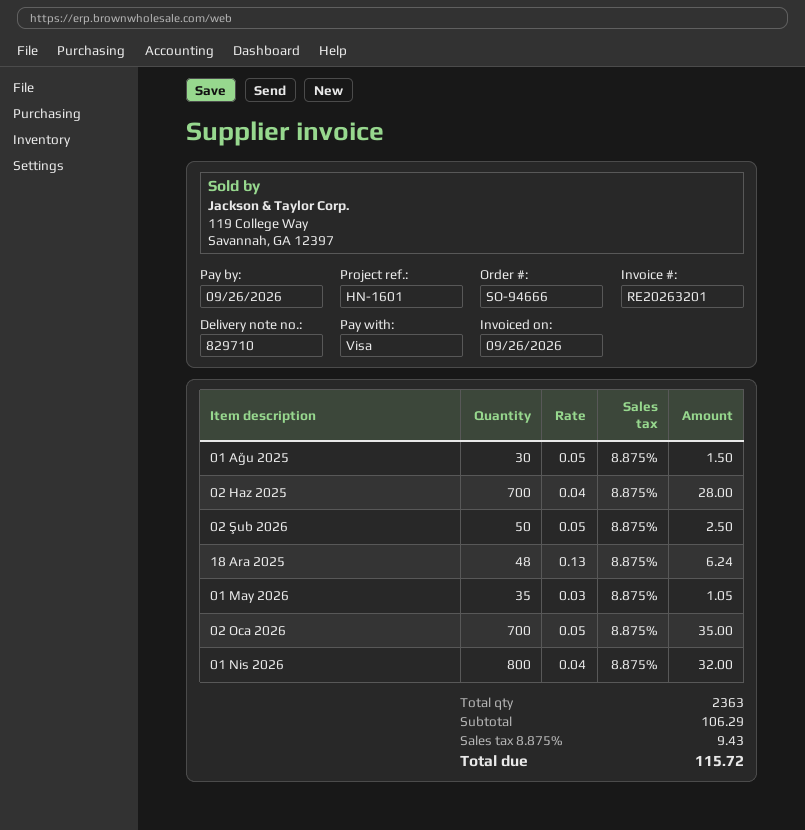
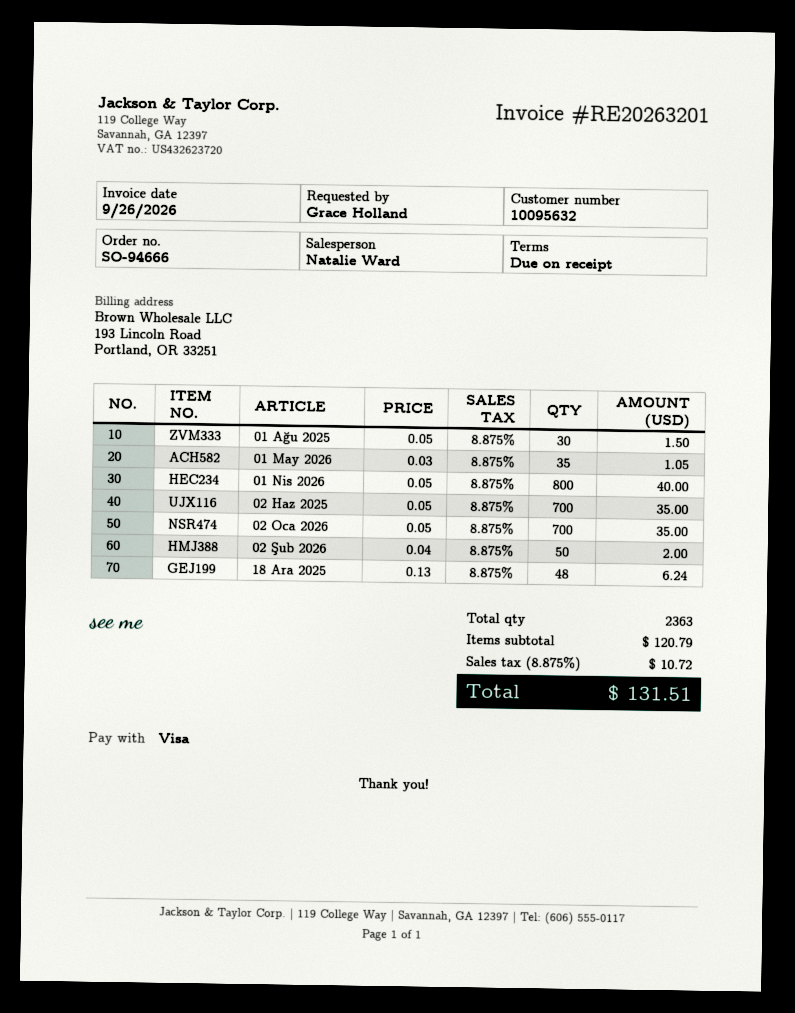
02 Haz 2025: 700 x 0.04 = 28.00 -> 700 x 0.05 = 35.00
02 Şub 2026: 50 x 0.05 = 2.50 -> 50 x 0.04 = 2.00
01 Nis 2026: 800 x 0.04 = 32.00 -> 800 x 0.05 = 40.00
subtotal: 106.29 -> 120.79
tax: 8.875% = 9.43 -> 8.875% = 10.72
total: 115.72 -> 131.51

